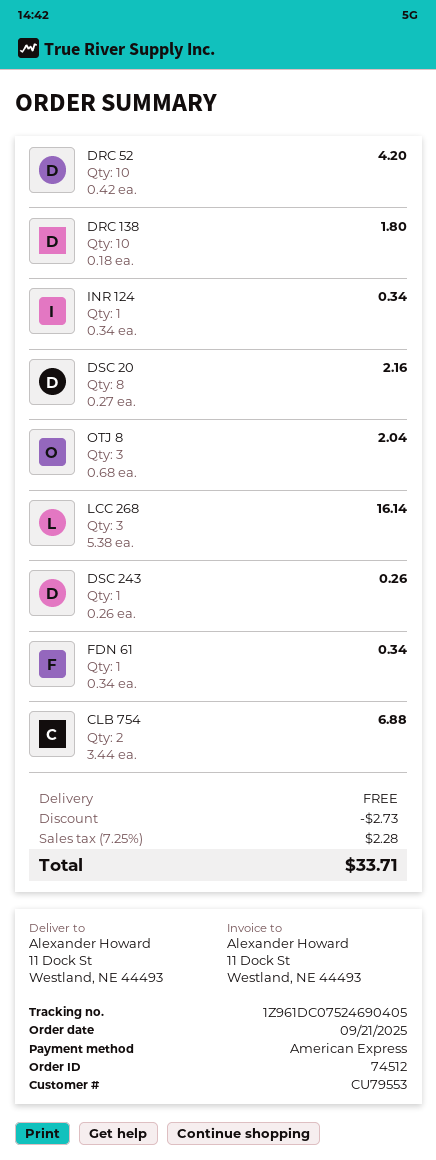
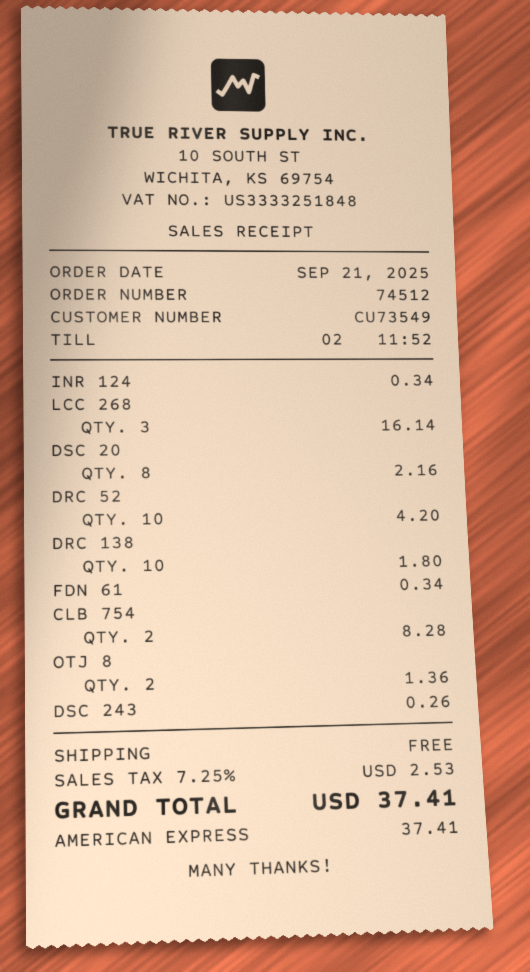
customer number: CU79553 -> CU73549
OTJ 8: 3 for 2.04 -> 2 for 1.36
CLB 754: 2 for 6.88 -> 2 for 8.28
discount: 2.73 -> none
tax: 7.25% = 2.28 -> 7.25% = 2.53
total: 33.71 -> 37.41

